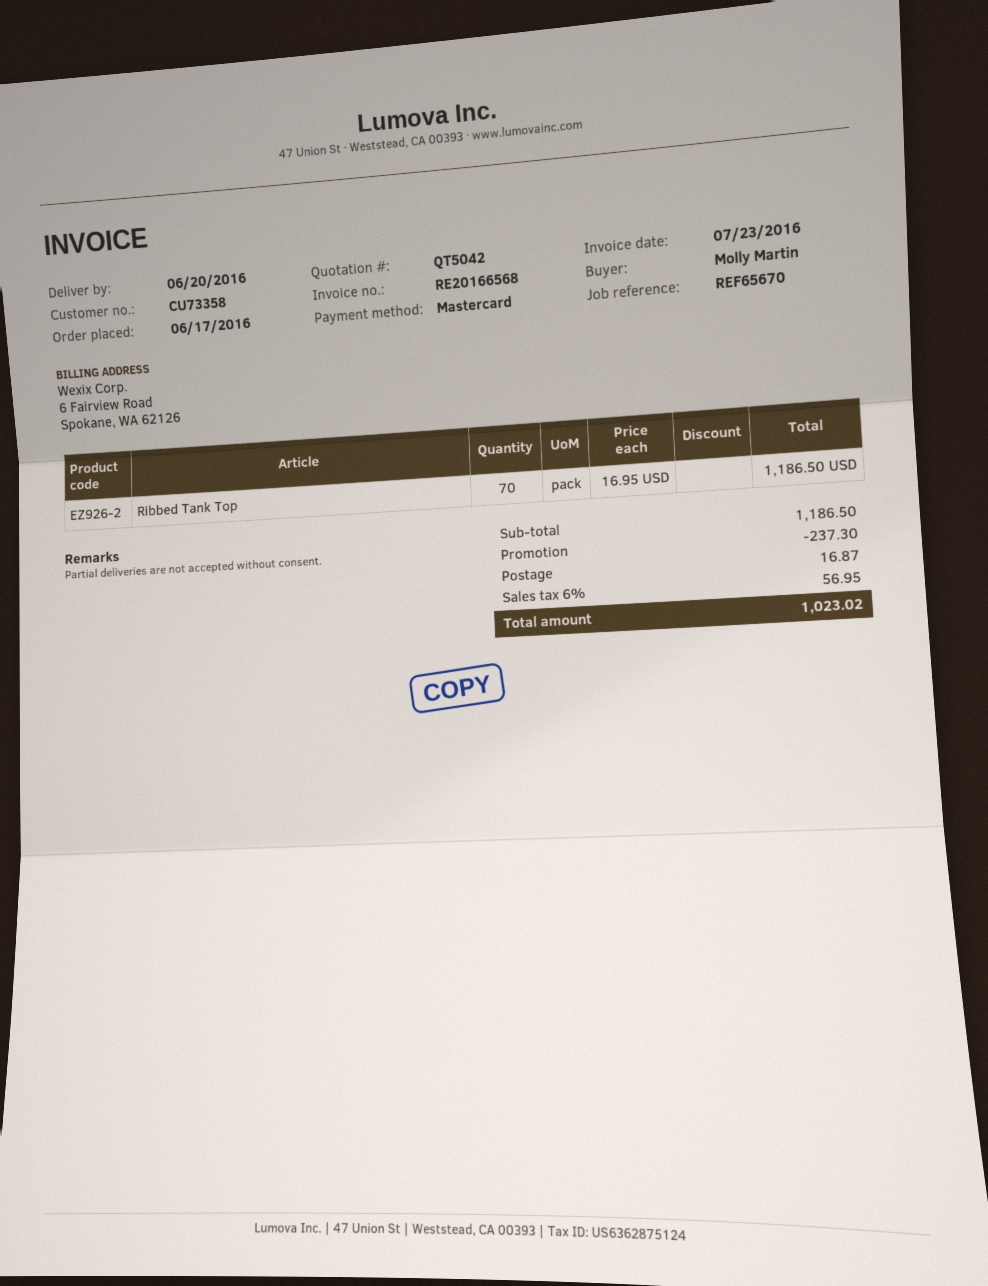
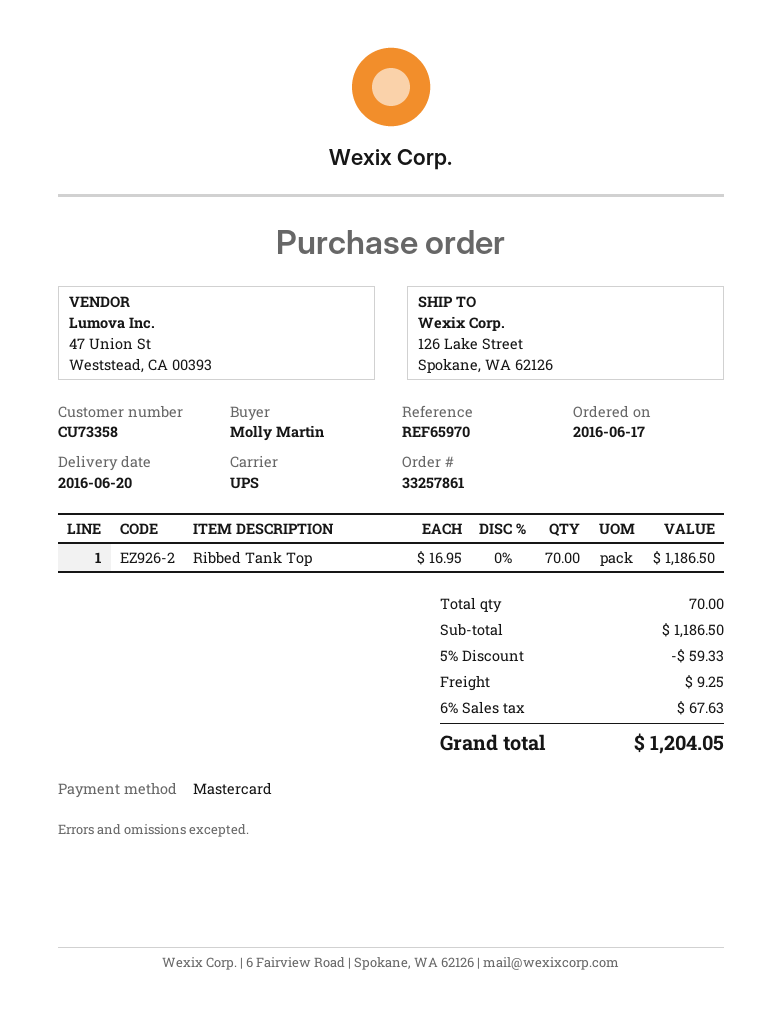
reference: REF65670 -> REF65970
discount: 237.30 -> 59.33
shipping: 16.87 -> 9.25
tax: 6% = 56.95 -> 6% = 67.63
total: 1023.02 -> 1204.05

